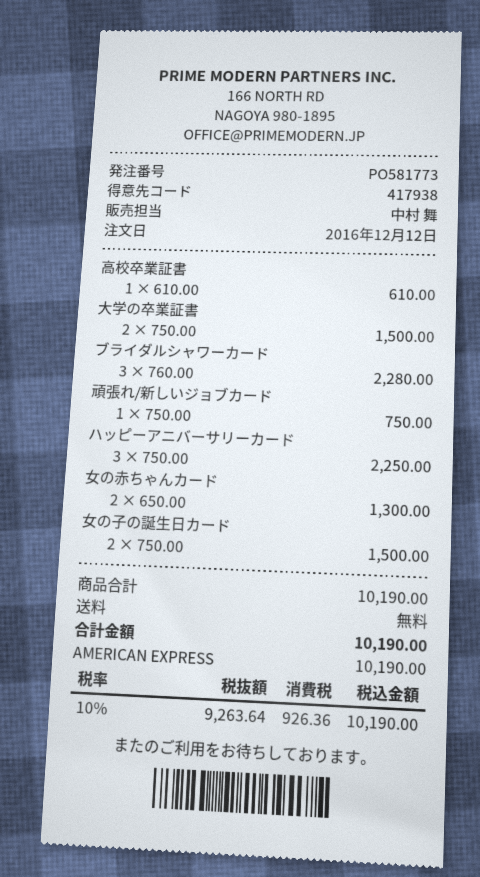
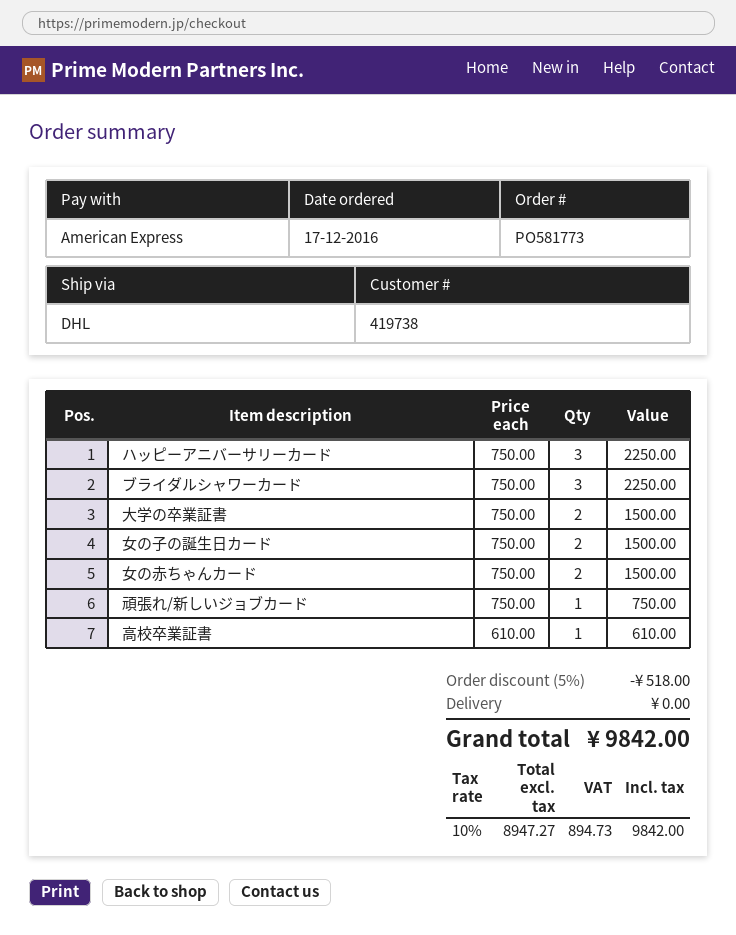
order date: 2016-12-12 -> 2016-12-17
customer number: 417938 -> 419738
ブライダルシャワーカード: 3 x 760.00 = 2280.00 -> 3 x 750.00 = 2250.00
女の赤ちゃんカード: 2 x 650.00 = 1300.00 -> 2 x 750.00 = 1500.00
discount: none -> 5% = 518.00
net: 9263.64 -> 8947.27
tax: 10% = 926.36 -> 10% = 894.73
total: 10190.00 -> 9842.00

